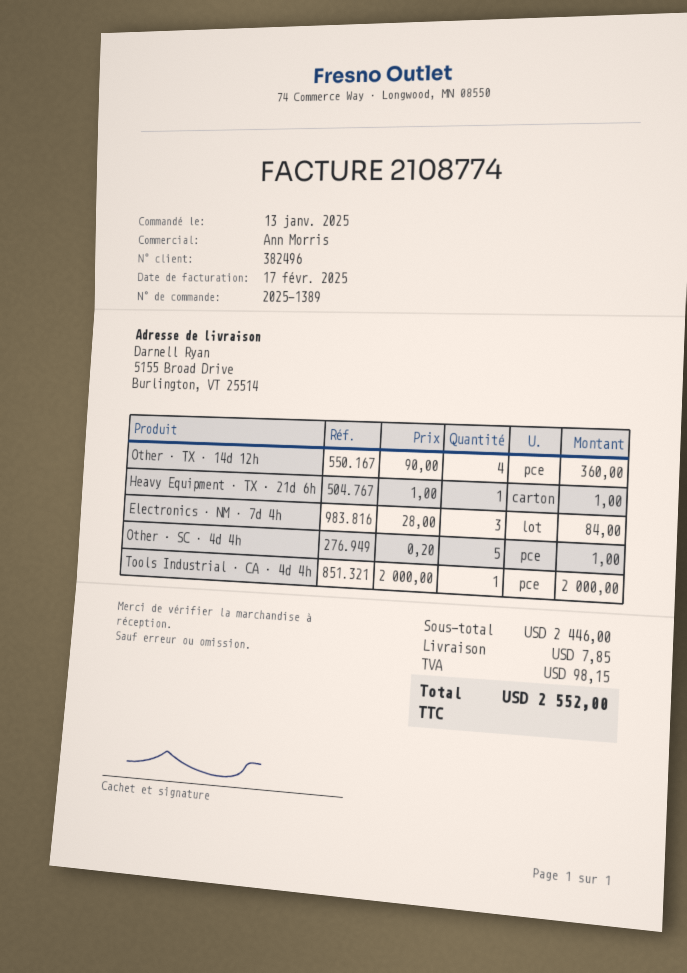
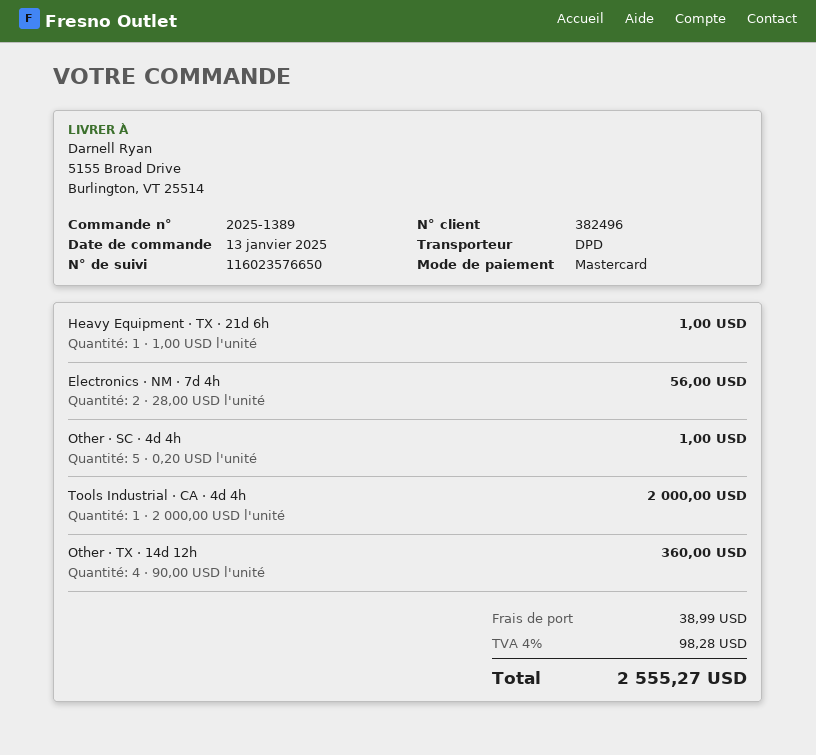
Electronics · NM · 7d 4h: 3 x 28.00 = 84.00 -> 2 x 28.00 = 56.00
shipping: 7.85 -> 38.99
tax: 98.15 -> 98.28
total: 2552.00 -> 2555.27

